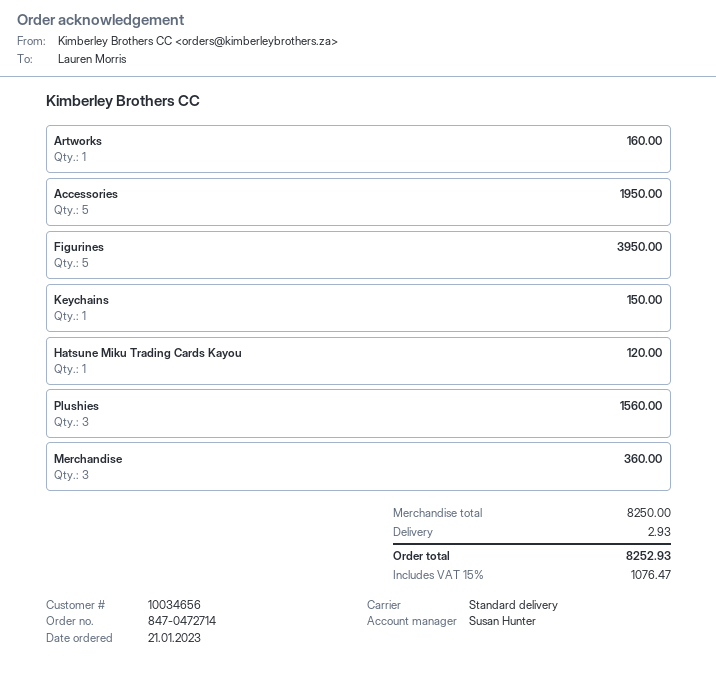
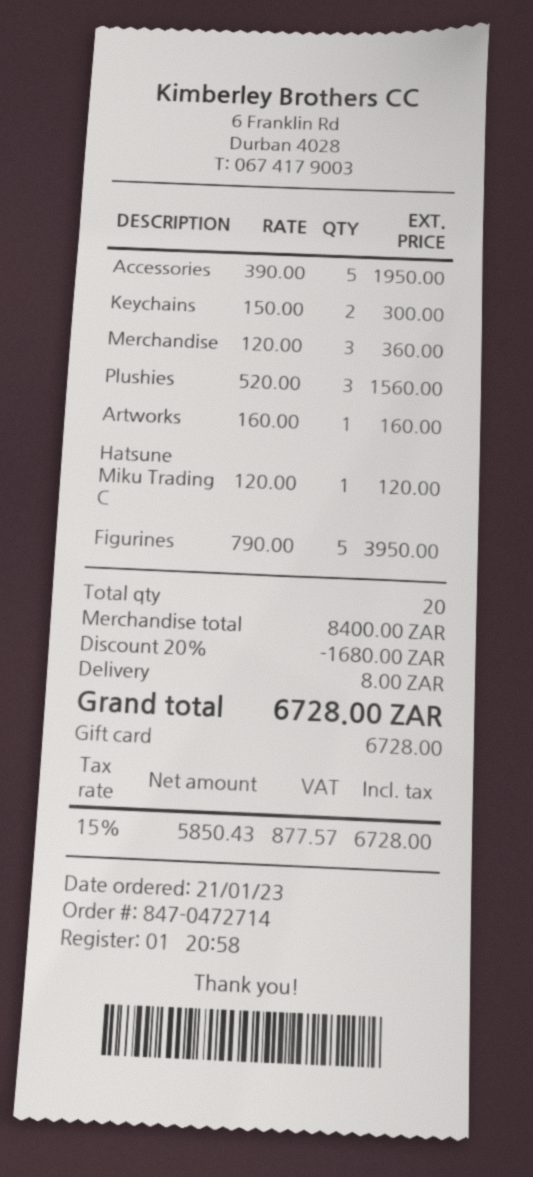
Keychains: 1 for 150.00 -> 2 for 300.00
subtotal: 8250.00 -> 8400.00
discount: none -> 20% = 1680.00
shipping: 2.93 -> 8.00
tax: 15% = 1076.47 -> 15% = 877.57
total: 8252.93 -> 6728.00

